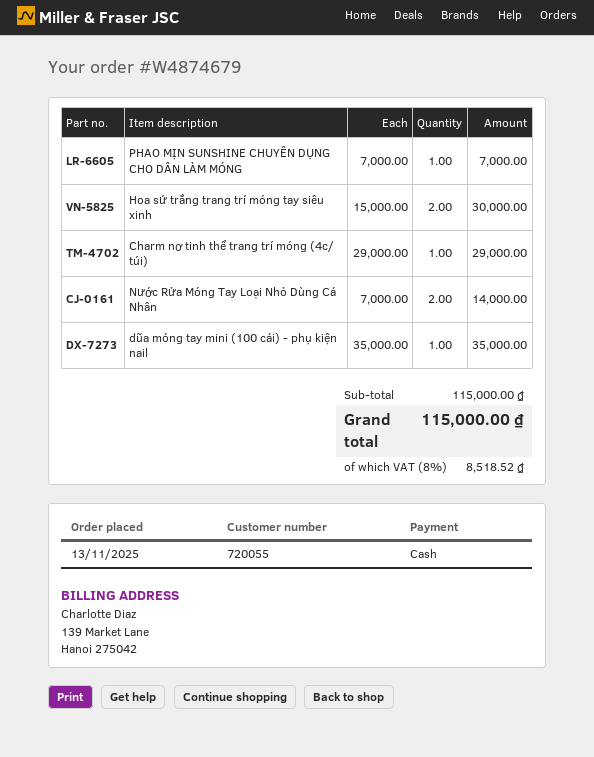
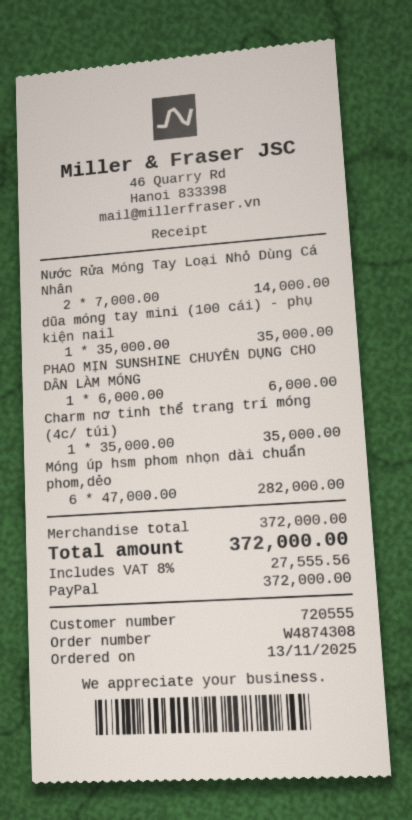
order number: W4874679 -> W4874308
customer number: 720055 -> 720555
payment method: cash -> PayPal
PHAO MỊN SUNSHINE CHUYÊN DỤNG CHO DÂN LÀM MÓNG: 1 x 7000.00 = 7000.00 -> 1 x 6000.00 = 6000.00
Hoa sứ trắng trang trí móng tay siêu xinh: 2 x 15000.00 = 30000.00 -> none
Charm nơ tinh thể trang trí móng (4c/ túi): 1 x 29000.00 = 29000.00 -> 1 x 35000.00 = 35000.00
Móng úp hsm phom nhọn dài chuẩn phom,dẻo: none -> 6 x 47000.00 = 282000.00
subtotal: 115000.00 -> 372000.00
tax: 8% = 8518.52 -> 8% = 27555.56
total: 115000.00 -> 372000.00

